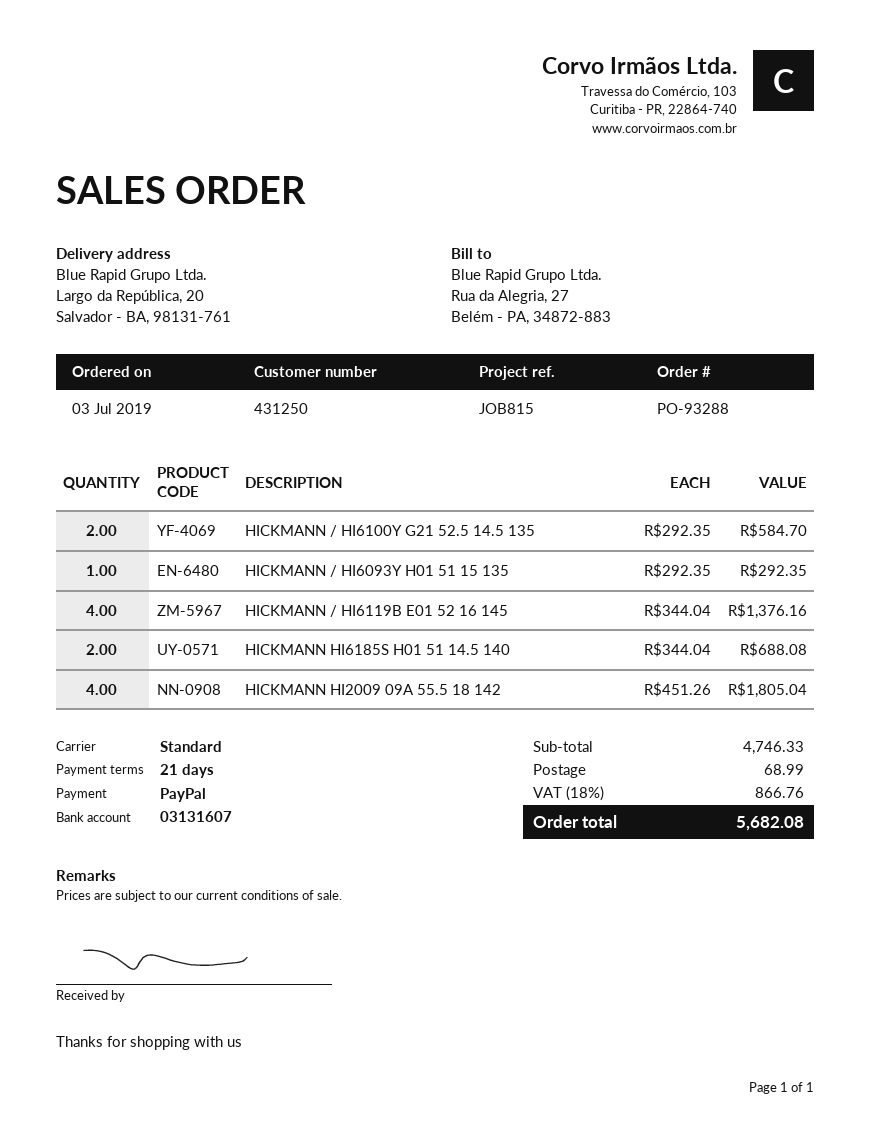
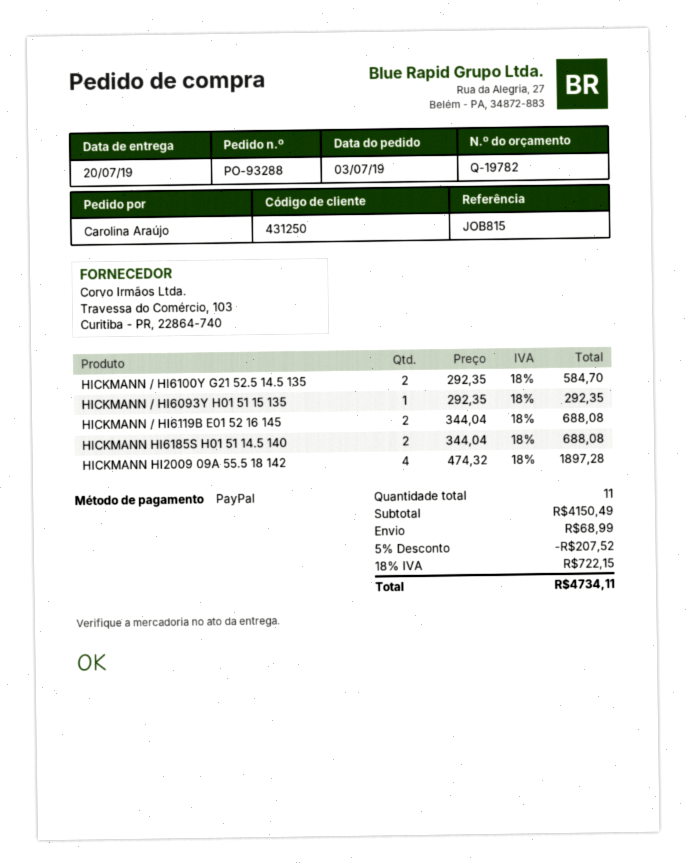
HICKMANN / HI6119B E01 52 16 145: 4 x 344.04 = 1376.16 -> 2 x 344.04 = 688.08
HICKMANN HI2009 09A 55.5 18 142: 4 x 451.26 = 1805.04 -> 4 x 474.32 = 1897.28
subtotal: 4746.33 -> 4150.49
discount: none -> 5% = 207.52
tax: 18% = 866.76 -> 18% = 722.15
total: 5682.08 -> 4734.11

